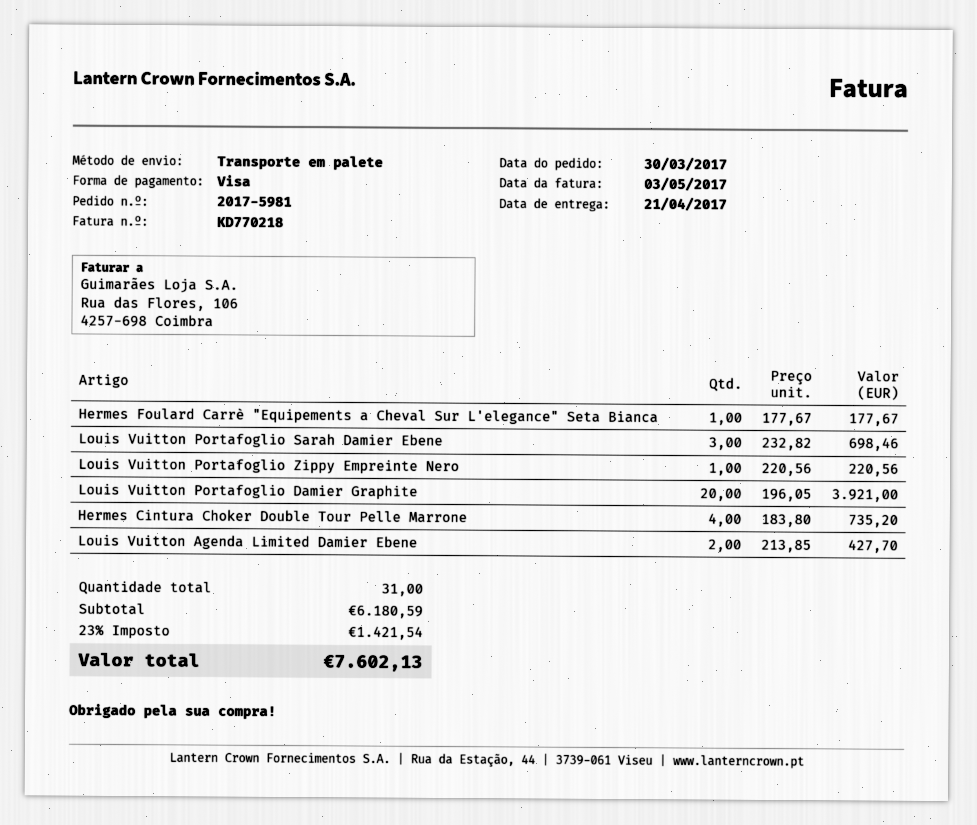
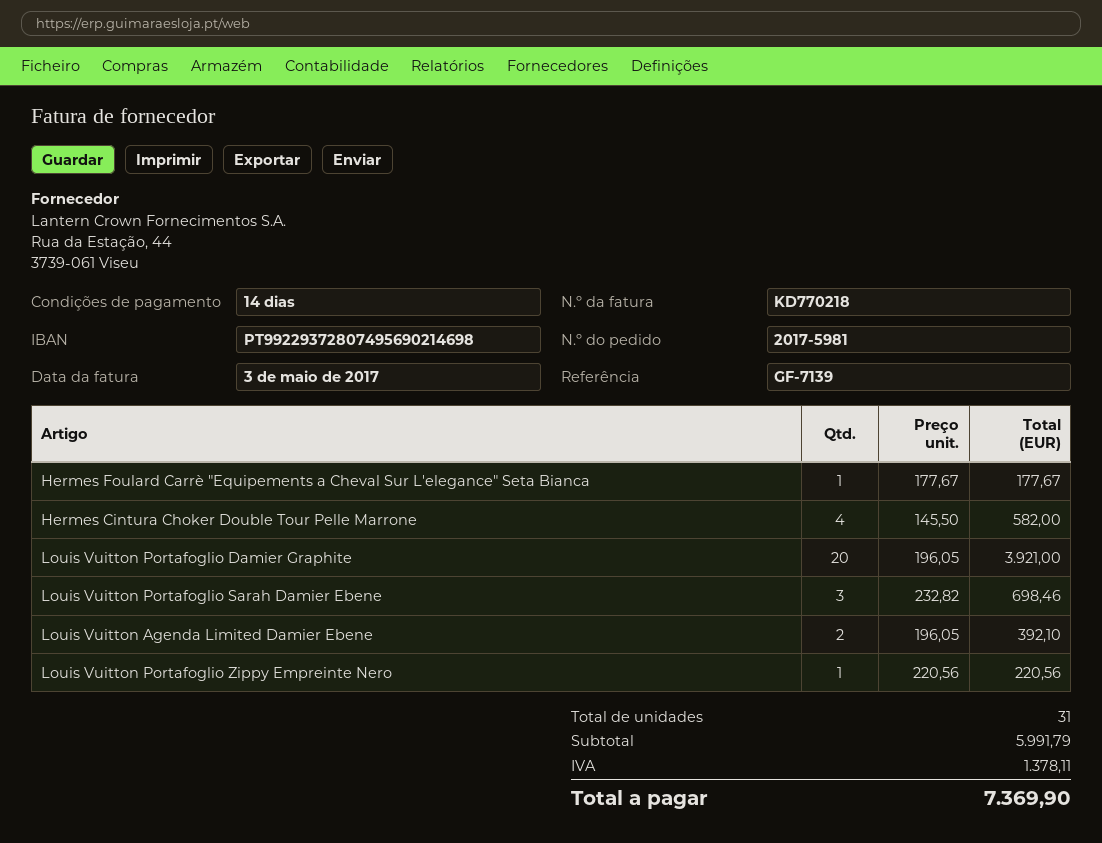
Hermes Cintura Choker Double Tour Pelle Marrone: 4 x 183.80 = 735.20 -> 4 x 145.50 = 582.00
Louis Vuitton Agenda Limited Damier Ebene: 2 x 213.85 = 427.70 -> 2 x 196.05 = 392.10
subtotal: 6180.59 -> 5991.79
tax: 1421.54 -> 1378.11
total: 7602.13 -> 7369.90

